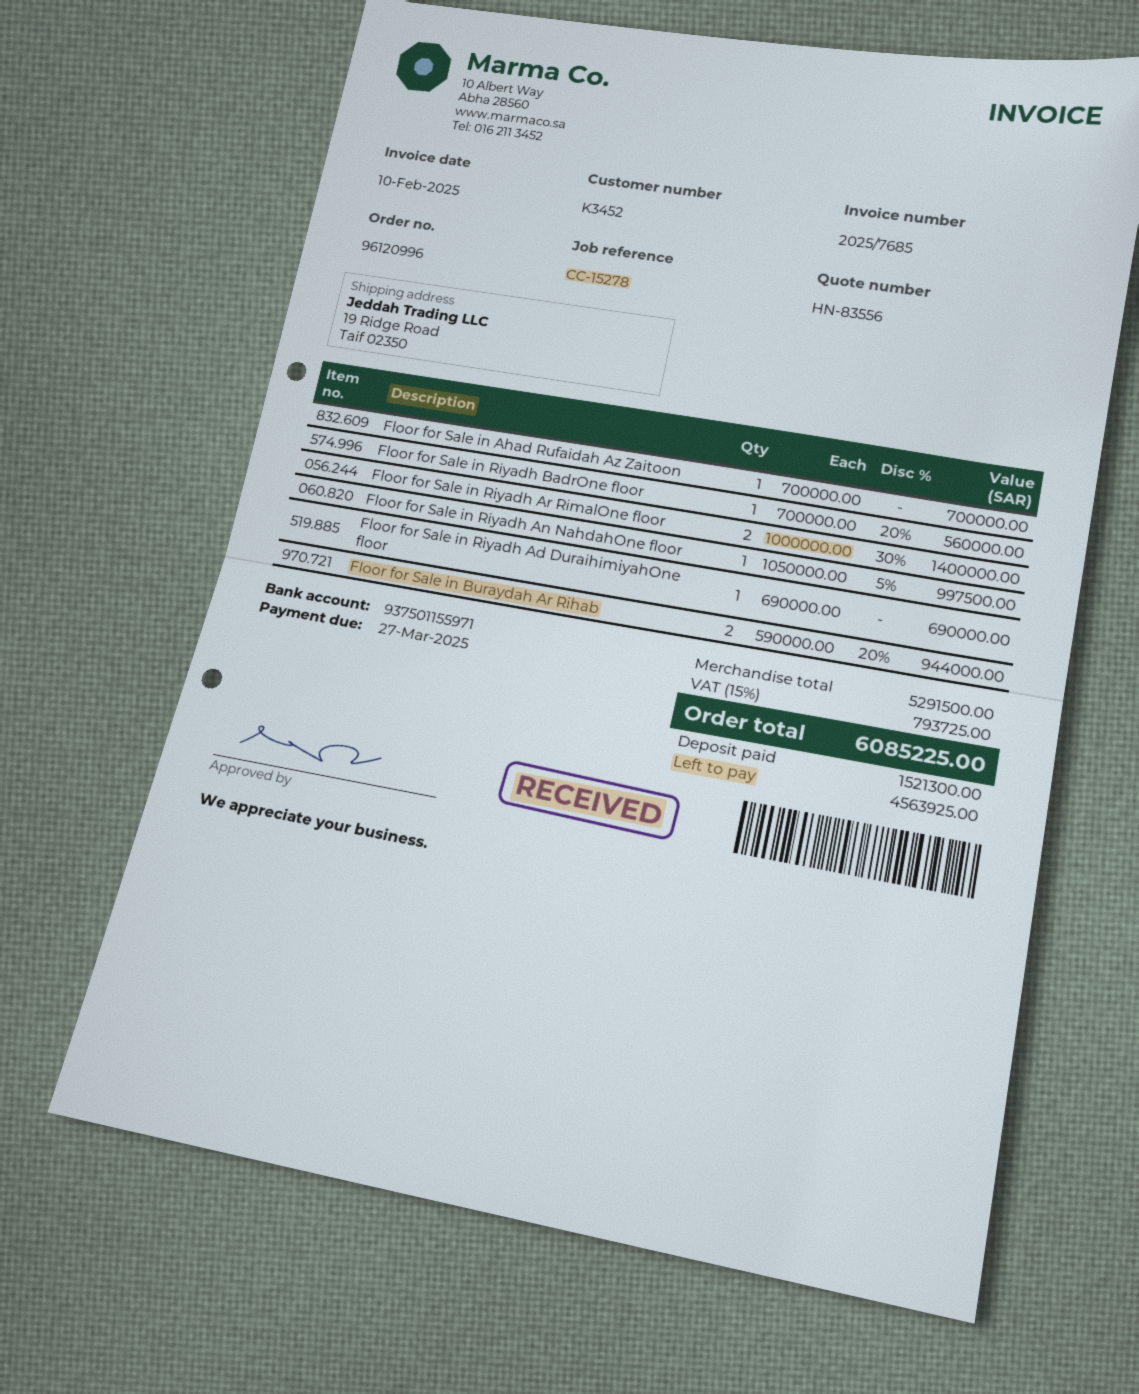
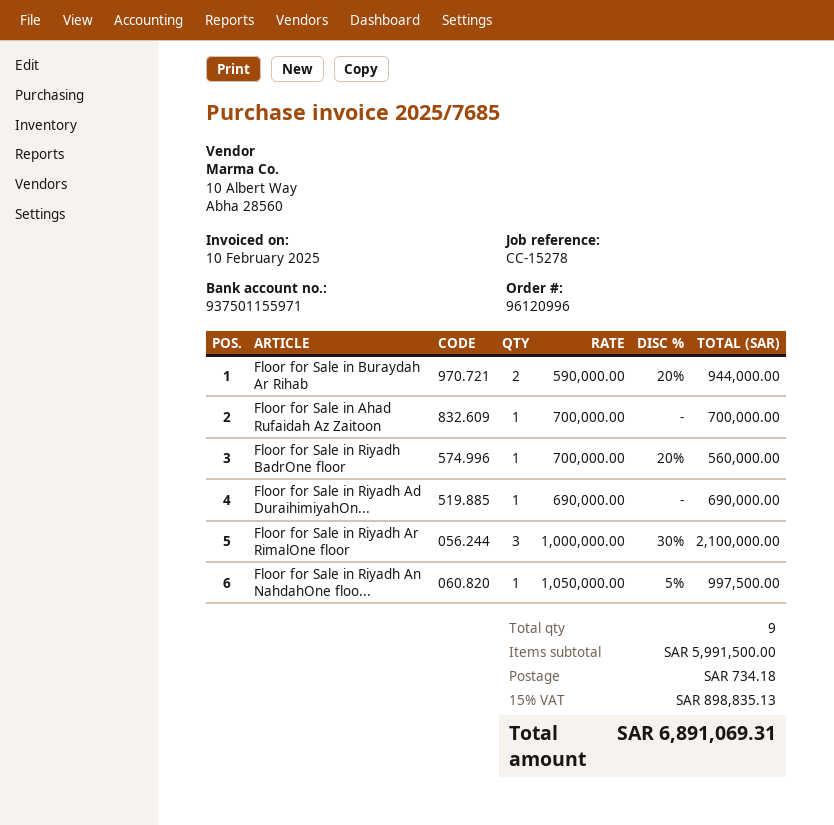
Floor for Sale in Riyadh Ar RimalOne floor: 2 x 1000000.00 - 30% = 1400000.00 -> 3 x 1000000.00 - 30% = 2100000.00
subtotal: 5291500.00 -> 5991500.00
shipping: none -> 734.18
tax: 15% = 793725.00 -> 15% = 898835.13
total: 6085225.00 -> 6891069.31

